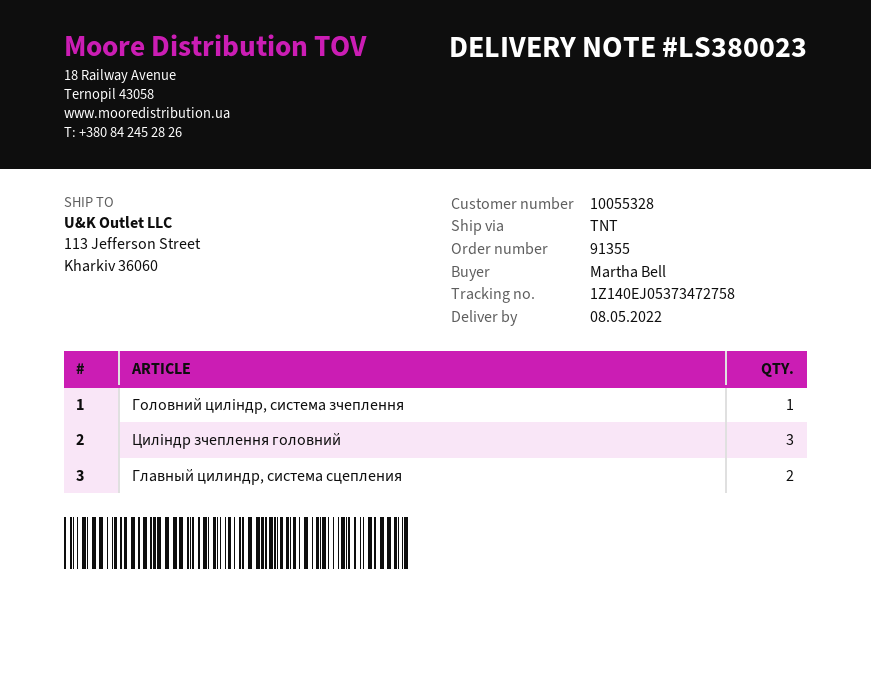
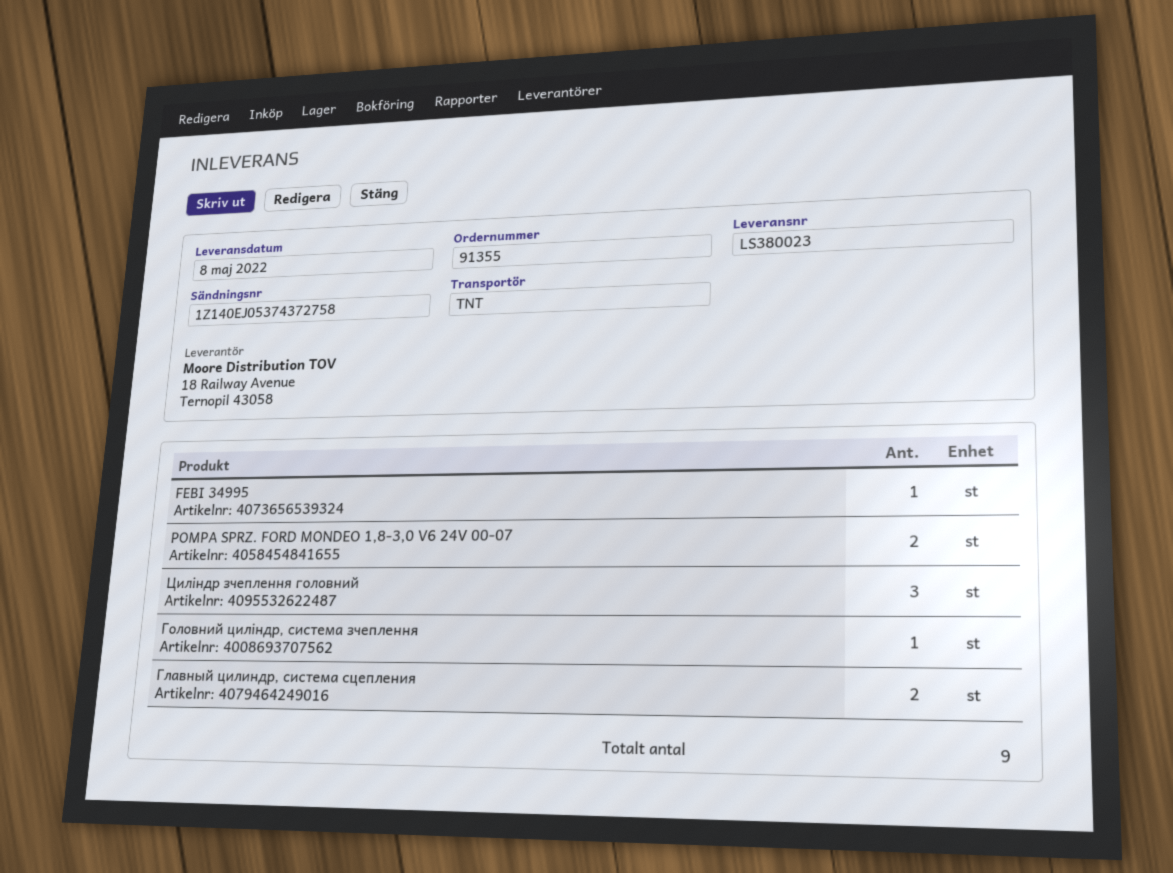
tracking number: 1Z140EJ05373472758 -> 1Z140EJ05374372758
FEBI 34995: none -> 1
POMPA SPRZ. FORD MONDEO 1,8-3,0 V6 24V 00-07: none -> 2

